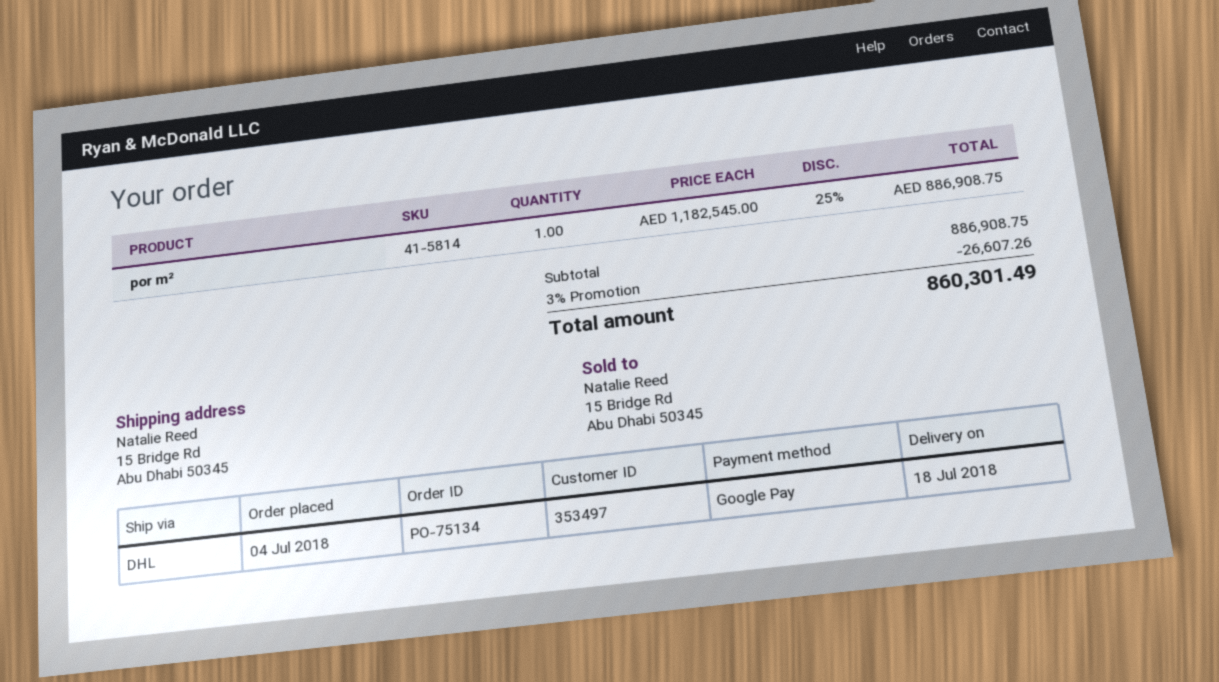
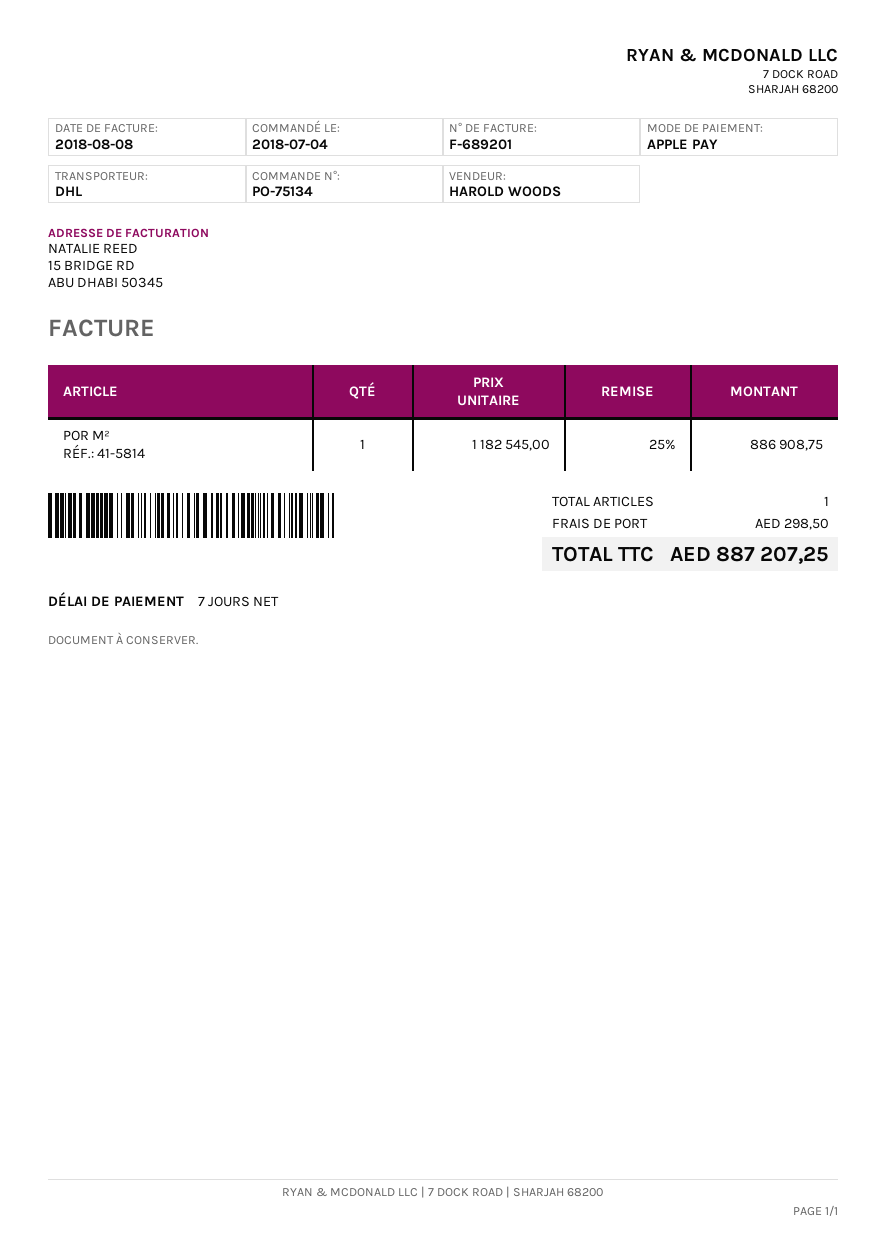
payment method: Google Pay -> Apple Pay
discount: 3% = 26607.26 -> none
shipping: none -> 298.50
total: 860301.49 -> 887207.25

